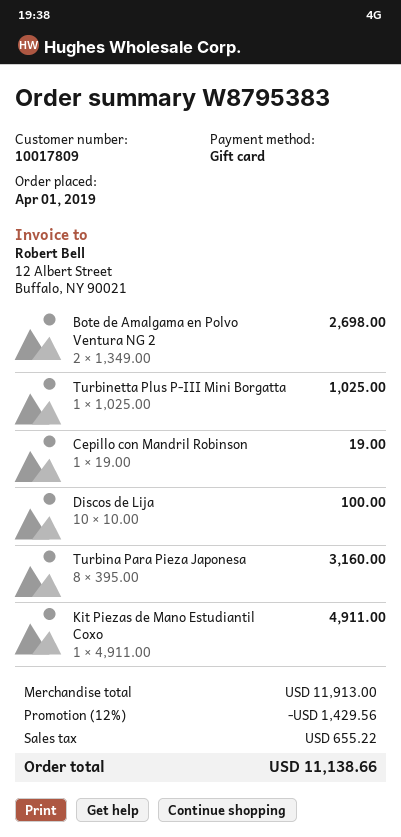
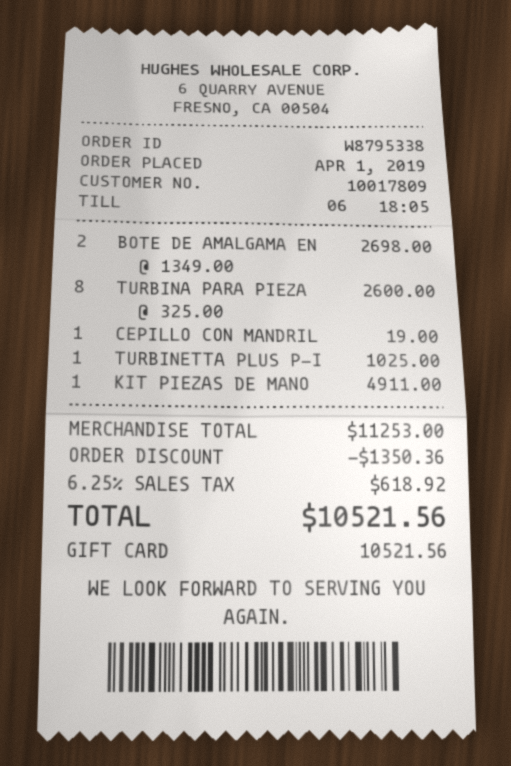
order number: W8795383 -> W8795338
Discos de Lija: 10 x 10.00 = 100.00 -> none
Turbina Para Pieza Japonesa: 8 x 395.00 = 3160.00 -> 8 x 325.00 = 2600.00
subtotal: 11913.00 -> 11253.00
discount: 1429.56 -> 1350.36
tax: 655.22 -> 618.92
total: 11138.66 -> 10521.56

